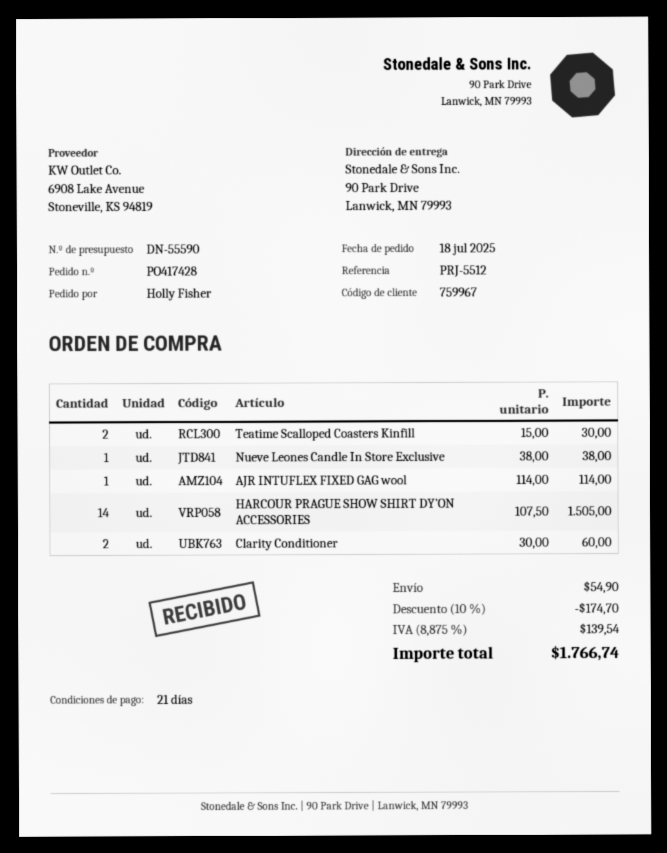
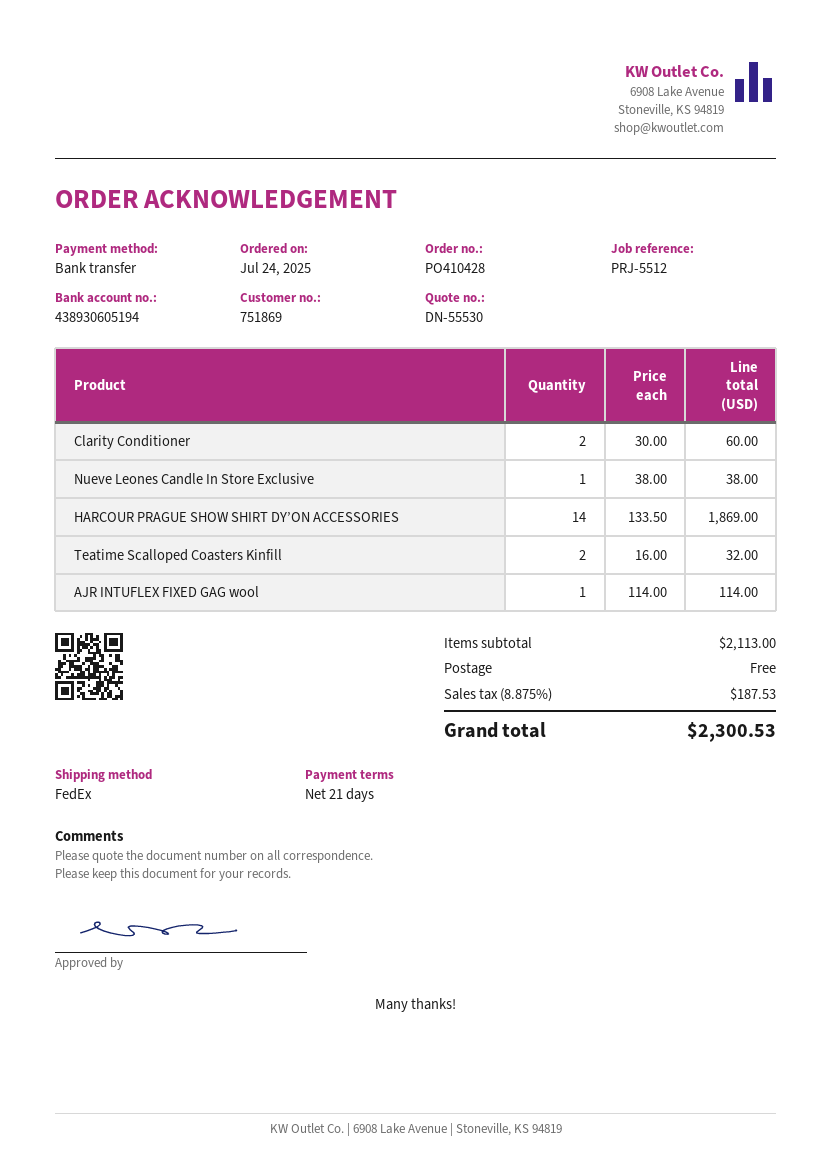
quote number: DN-55590 -> DN-55530
order number: PO417428 -> PO410428
order date: 2025-07-18 -> 2025-07-24
customer number: 759967 -> 751869
Teatime Scalloped Coasters Kinfill: 2 x 15.00 = 30.00 -> 2 x 16.00 = 32.00
HARCOUR PRAGUE SHOW SHIRT DY’ON ACCESSORIES: 14 x 107.50 = 1505.00 -> 14 x 133.50 = 1869.00
discount: 10% = 174.70 -> none
shipping: 54.90 -> 0.00
tax: 8.875% = 139.54 -> 8.875% = 187.53
total: 1766.74 -> 2300.53

